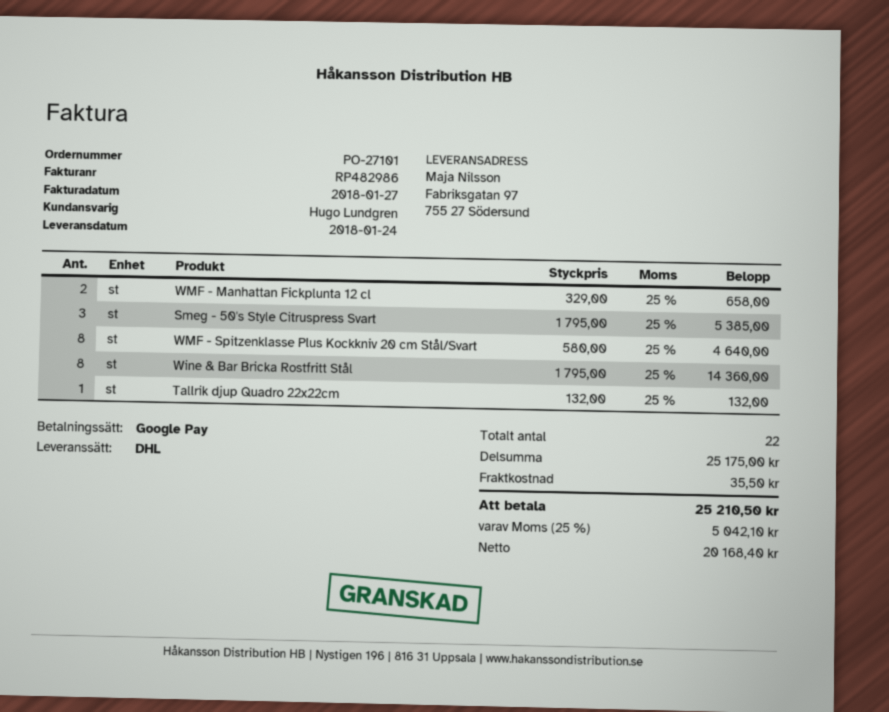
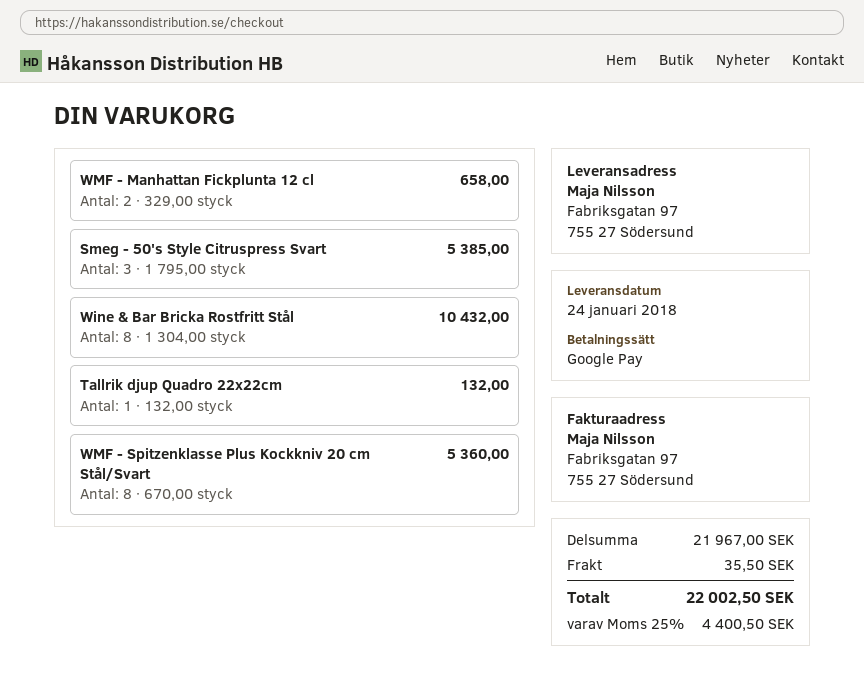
WMF - Spitzenklasse Plus Kockkniv 20 cm Stål/Svart: 8 x 580.00 = 4640.00 -> 8 x 670.00 = 5360.00
Wine & Bar Bricka Rostfritt Stål: 8 x 1795.00 = 14360.00 -> 8 x 1304.00 = 10432.00
subtotal: 25175.00 -> 21967.00
tax: 25% = 5042.10 -> 25% = 4400.50
total: 25210.50 -> 22002.50

